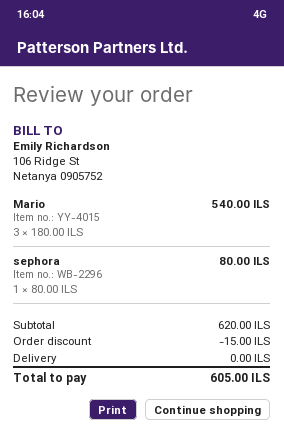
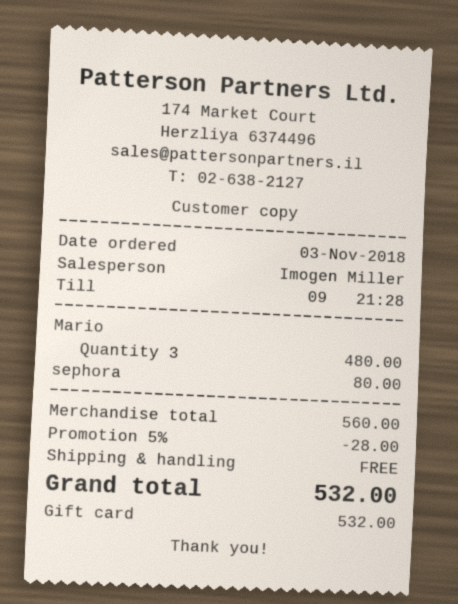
Mario: 3 for 540.00 -> 3 for 480.00
subtotal: 620.00 -> 560.00
discount: 15.00 -> 28.00
total: 605.00 -> 532.00

